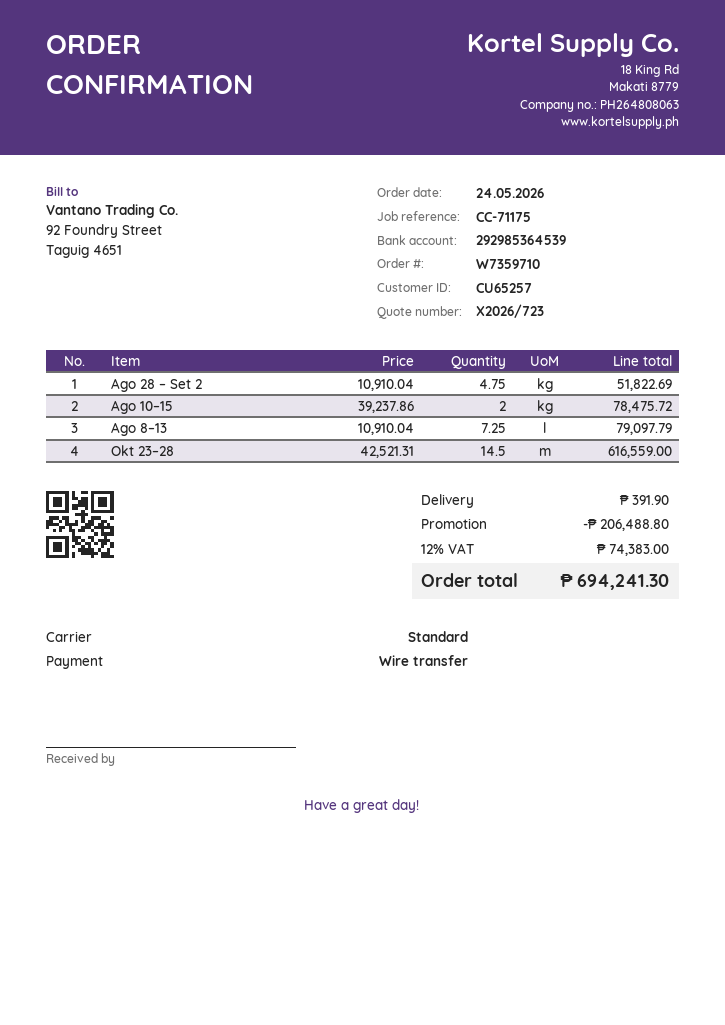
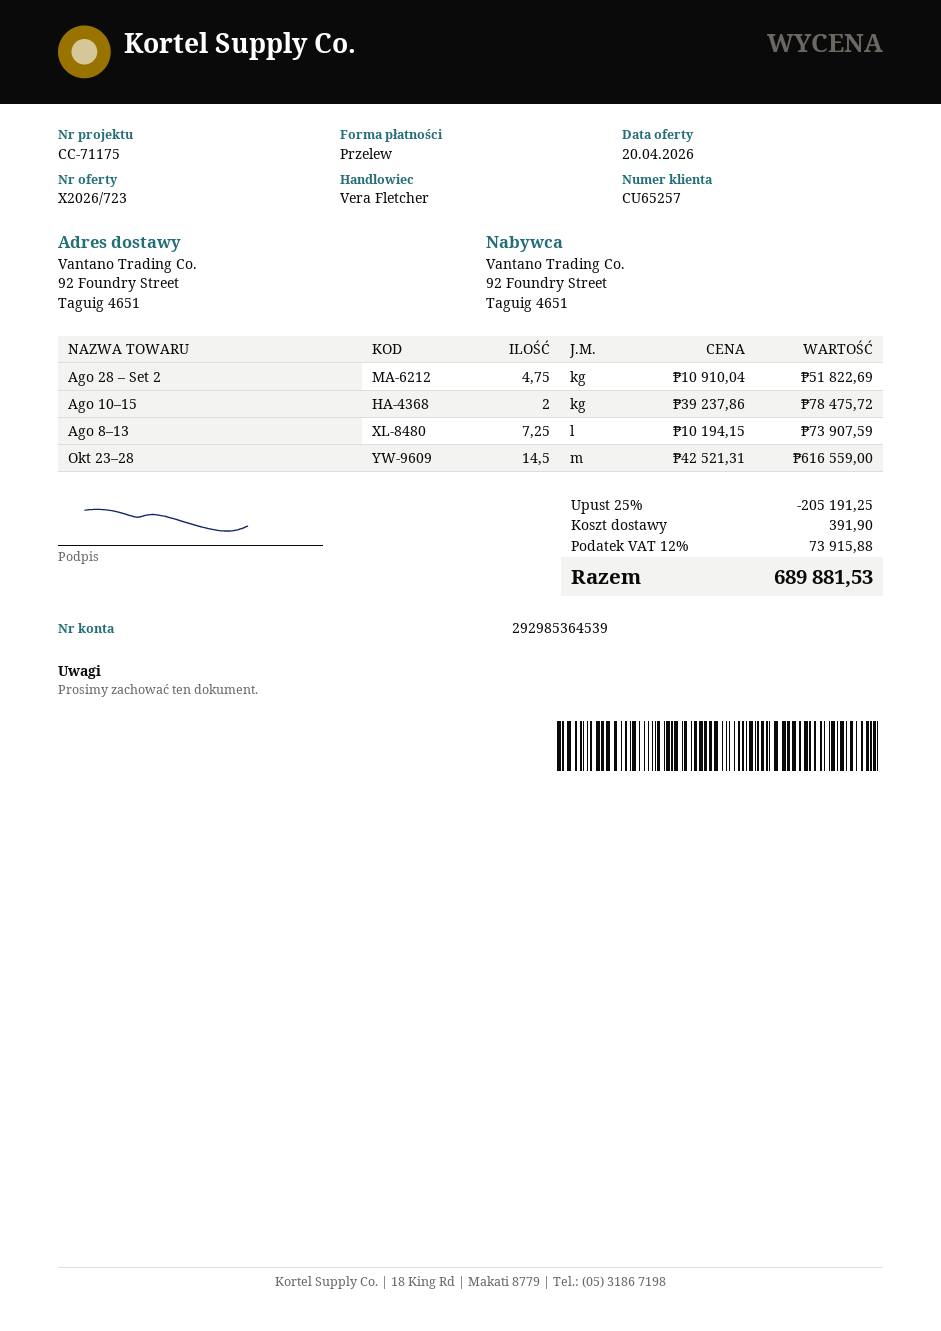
Ago 8–13: 7.25 x 10910.04 = 79097.79 -> 7.25 x 10194.15 = 73907.59
discount: 206488.80 -> 205191.25
tax: 12% = 74383.00 -> 12% = 73915.88
total: 694241.30 -> 689881.53

